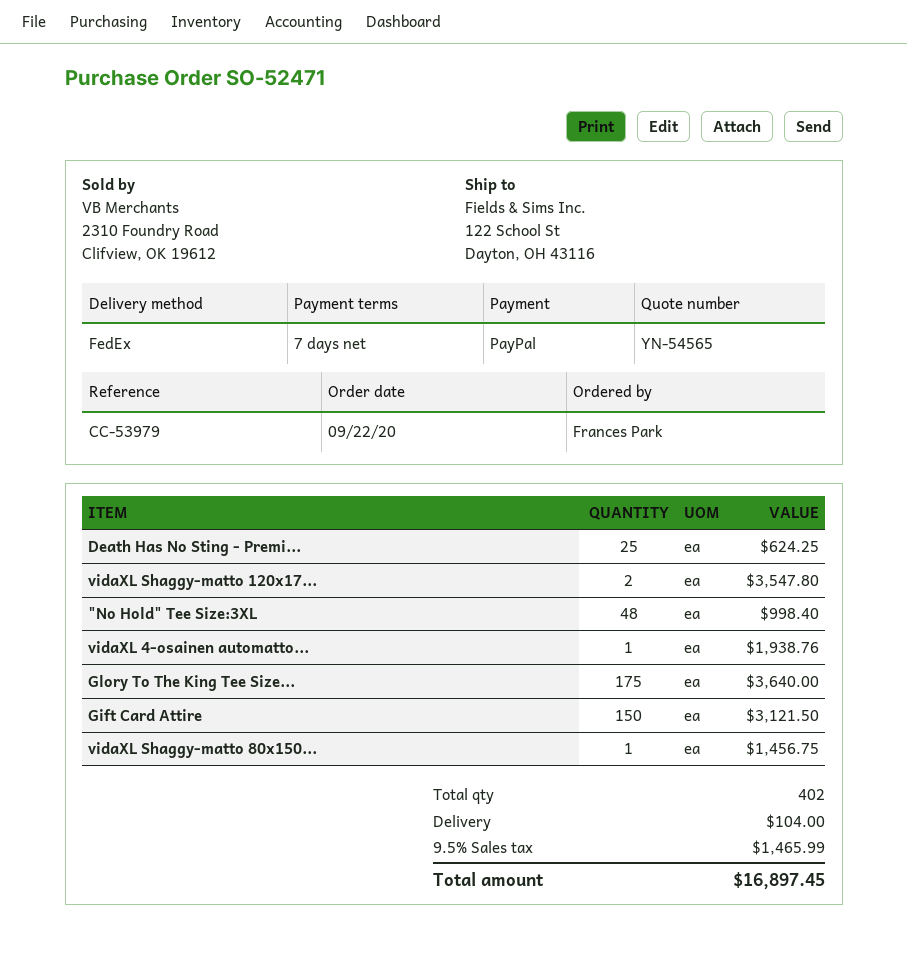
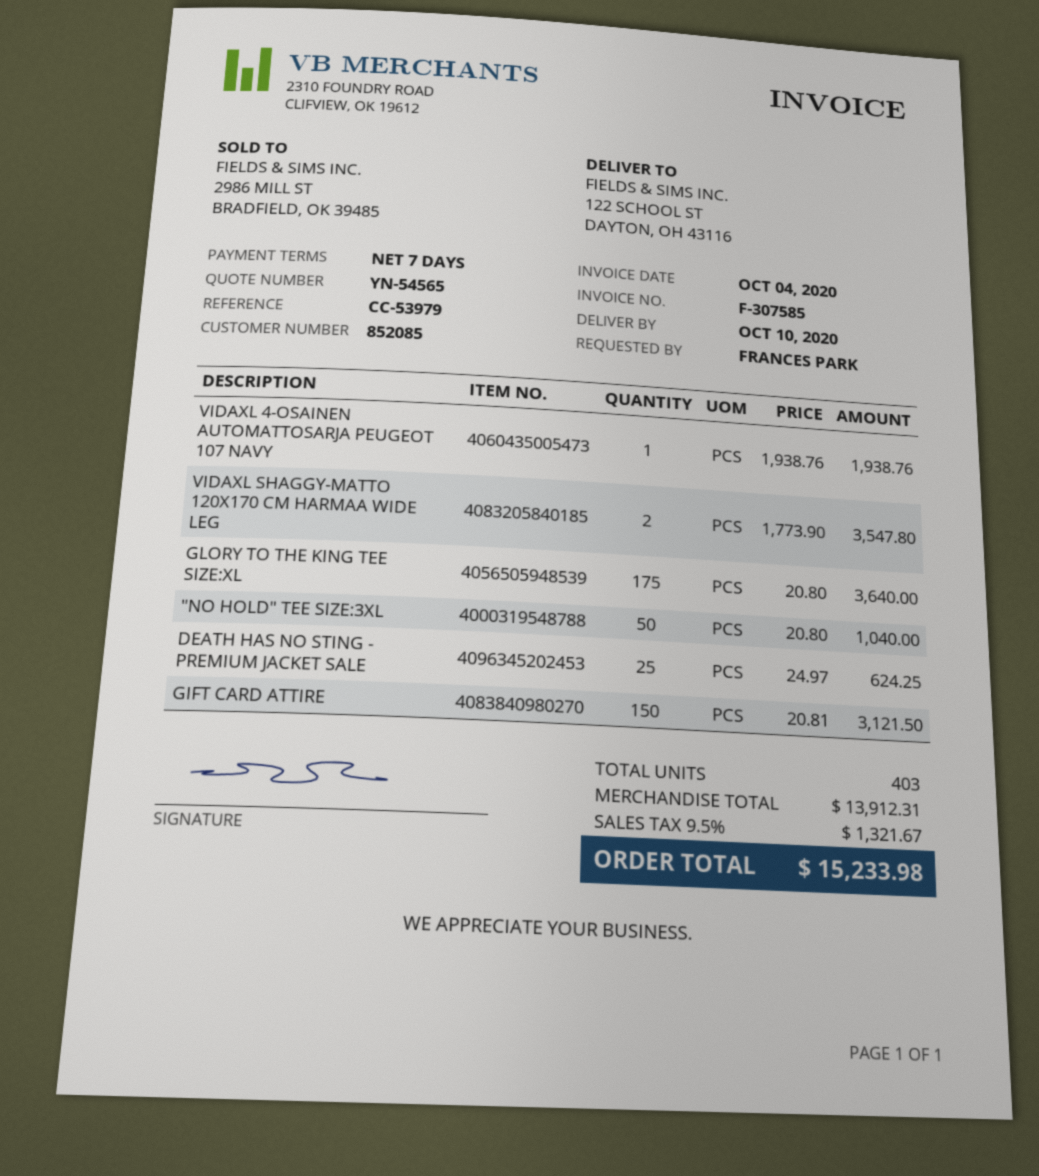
"No Hold" Tee Size:3XL: 48 for 998.40 -> 50 for 1040.00
vidaXL Shaggy-matto 80x150...: 1 for 1456.75 -> none
total quantity: 402 -> 403
shipping: 104.00 -> none
tax: 9.5% = 1465.99 -> 9.5% = 1321.67
total: 16897.45 -> 15233.98

